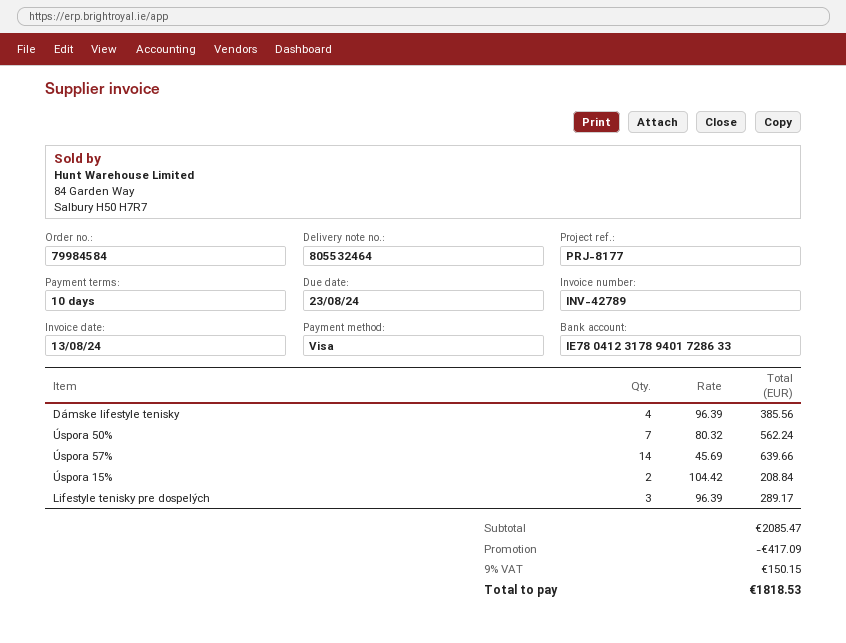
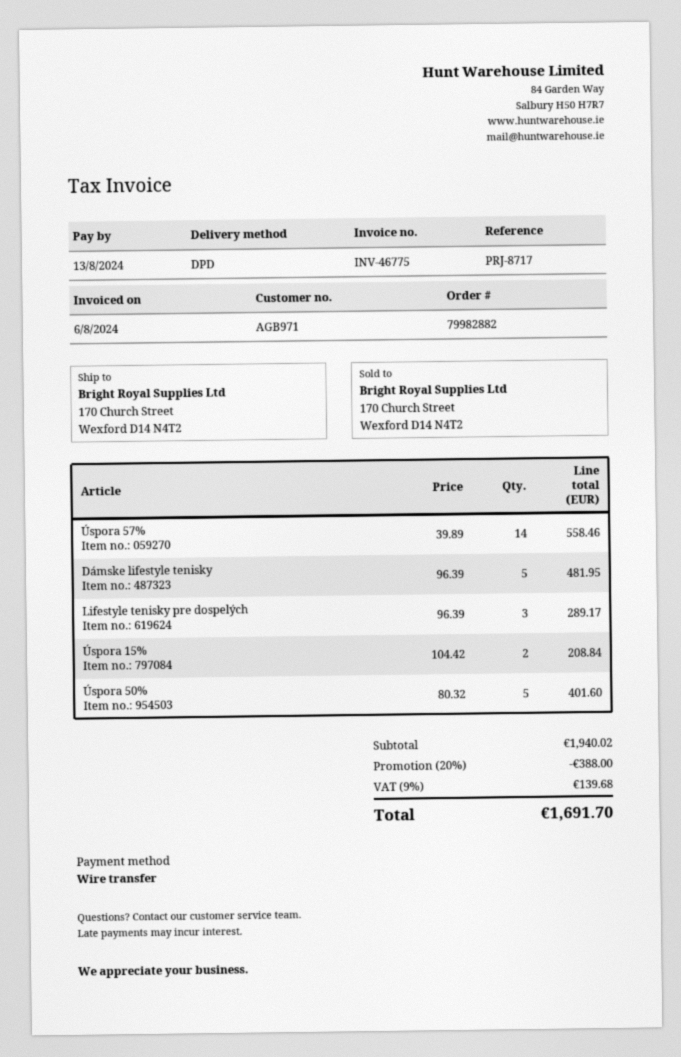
order number: 79984584 -> 79982882
invoice number: INV-42789 -> INV-46775
invoice date: 2024-08-13 -> 2024-08-06
due date: 2024-08-23 -> 2024-08-13
reference: PRJ-8177 -> PRJ-8717
payment method: Visa -> bank transfer
Dámske lifestyle tenisky: 4 x 96.39 = 385.56 -> 5 x 96.39 = 481.95
Úspora 50%: 7 x 80.32 = 562.24 -> 5 x 80.32 = 401.60
Úspora 57%: 14 x 45.69 = 639.66 -> 14 x 39.89 = 558.46
subtotal: 2085.47 -> 1940.02
discount: 417.09 -> 388.00
tax: 9% = 150.15 -> 9% = 139.68
total: 1818.53 -> 1691.70

